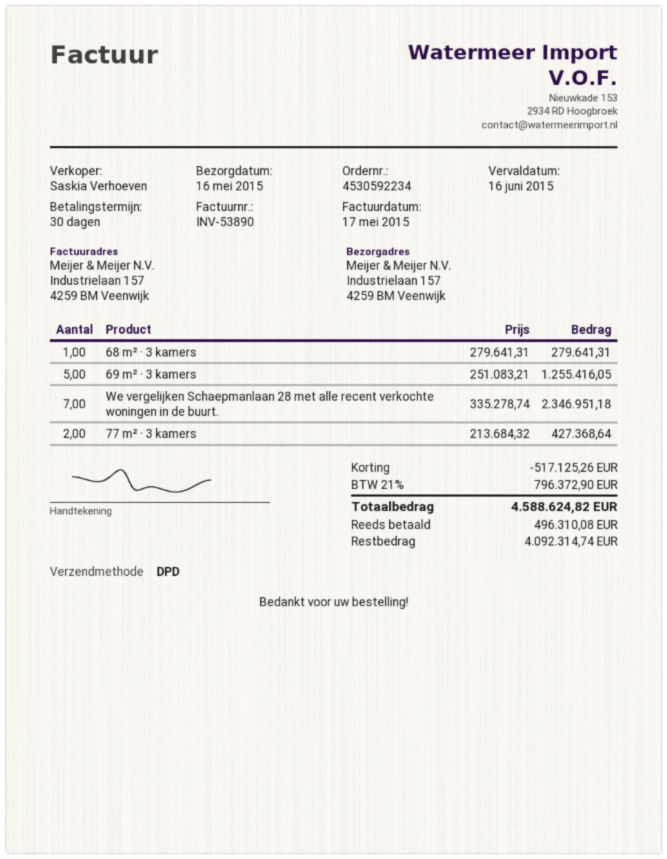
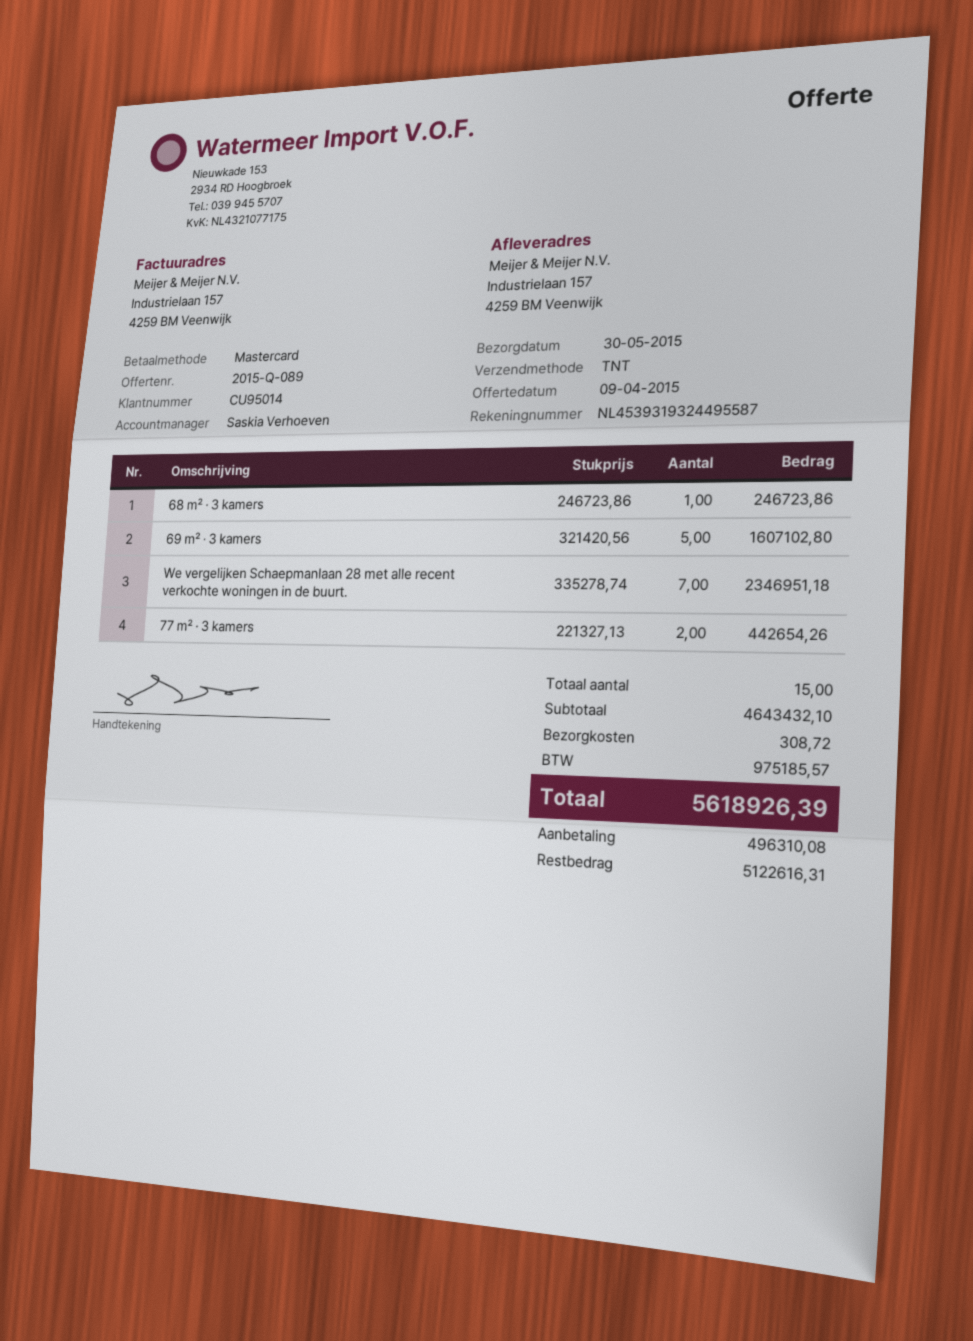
delivery date: 2015-05-16 -> 2015-05-30
shipping method: DPD -> TNT
68 m² · 3 kamers: 1 x 279641.31 = 279641.31 -> 1 x 246723.86 = 246723.86
69 m² · 3 kamers: 5 x 251083.21 = 1255416.05 -> 5 x 321420.56 = 1607102.80
77 m² · 3 kamers: 2 x 213684.32 = 427368.64 -> 2 x 221327.13 = 442654.26
discount: 517125.26 -> none
shipping: none -> 308.72
tax: 796372.90 -> 975185.57
total: 4588624.82 -> 5618926.39
balance: 4092314.74 -> 5122616.31

